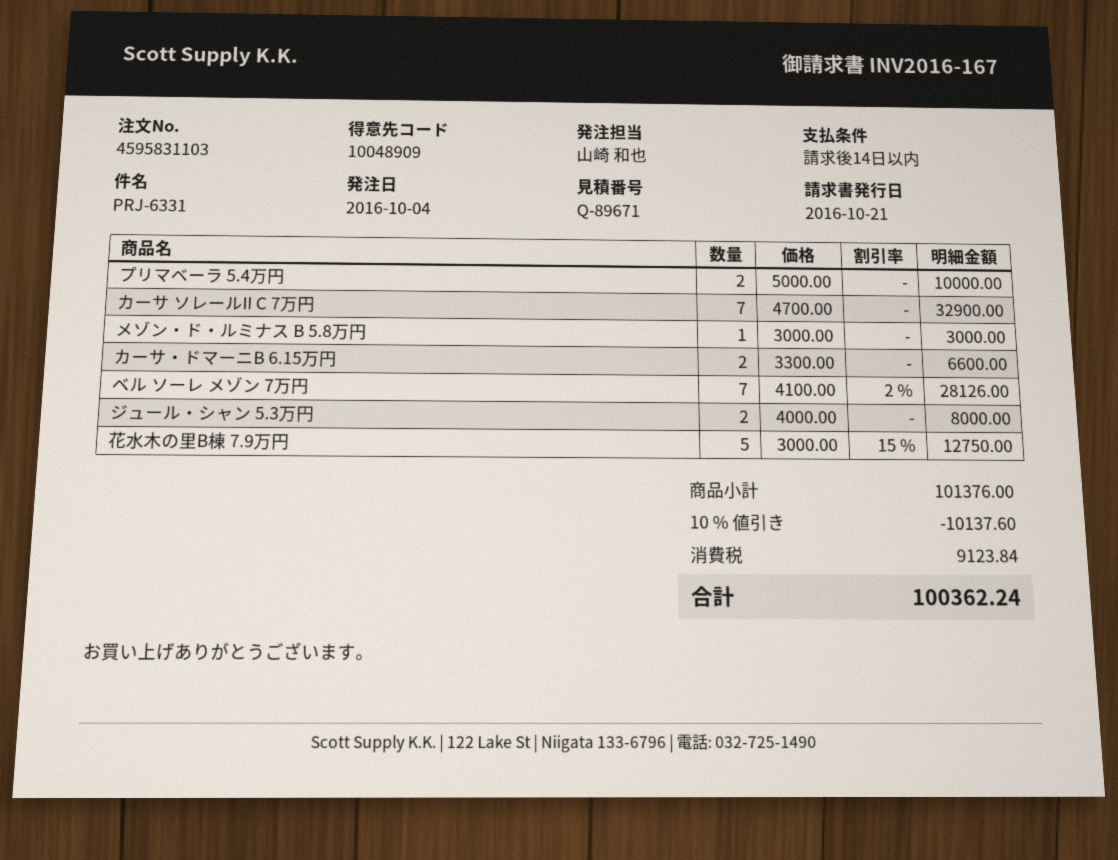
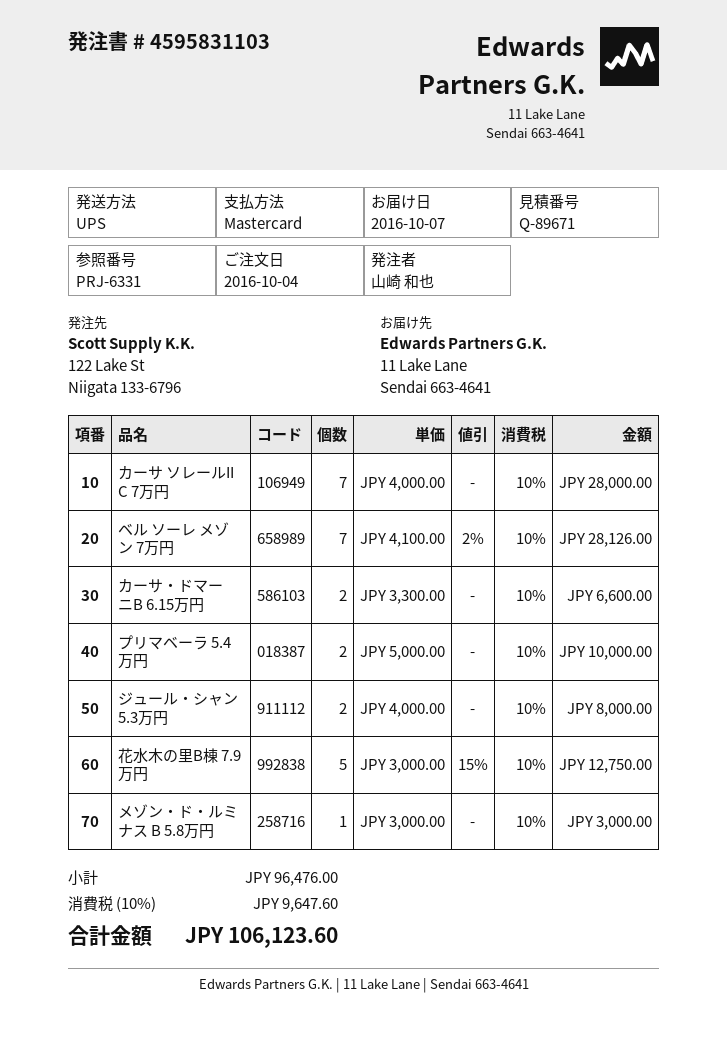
カーサ ソレールII C 7万円: 7 x 4700.00 = 32900.00 -> 7 x 4000.00 = 28000.00
subtotal: 101376.00 -> 96476.00
discount: 10% = 10137.60 -> none
tax: 9123.84 -> 9647.60
total: 100362.24 -> 106123.60

